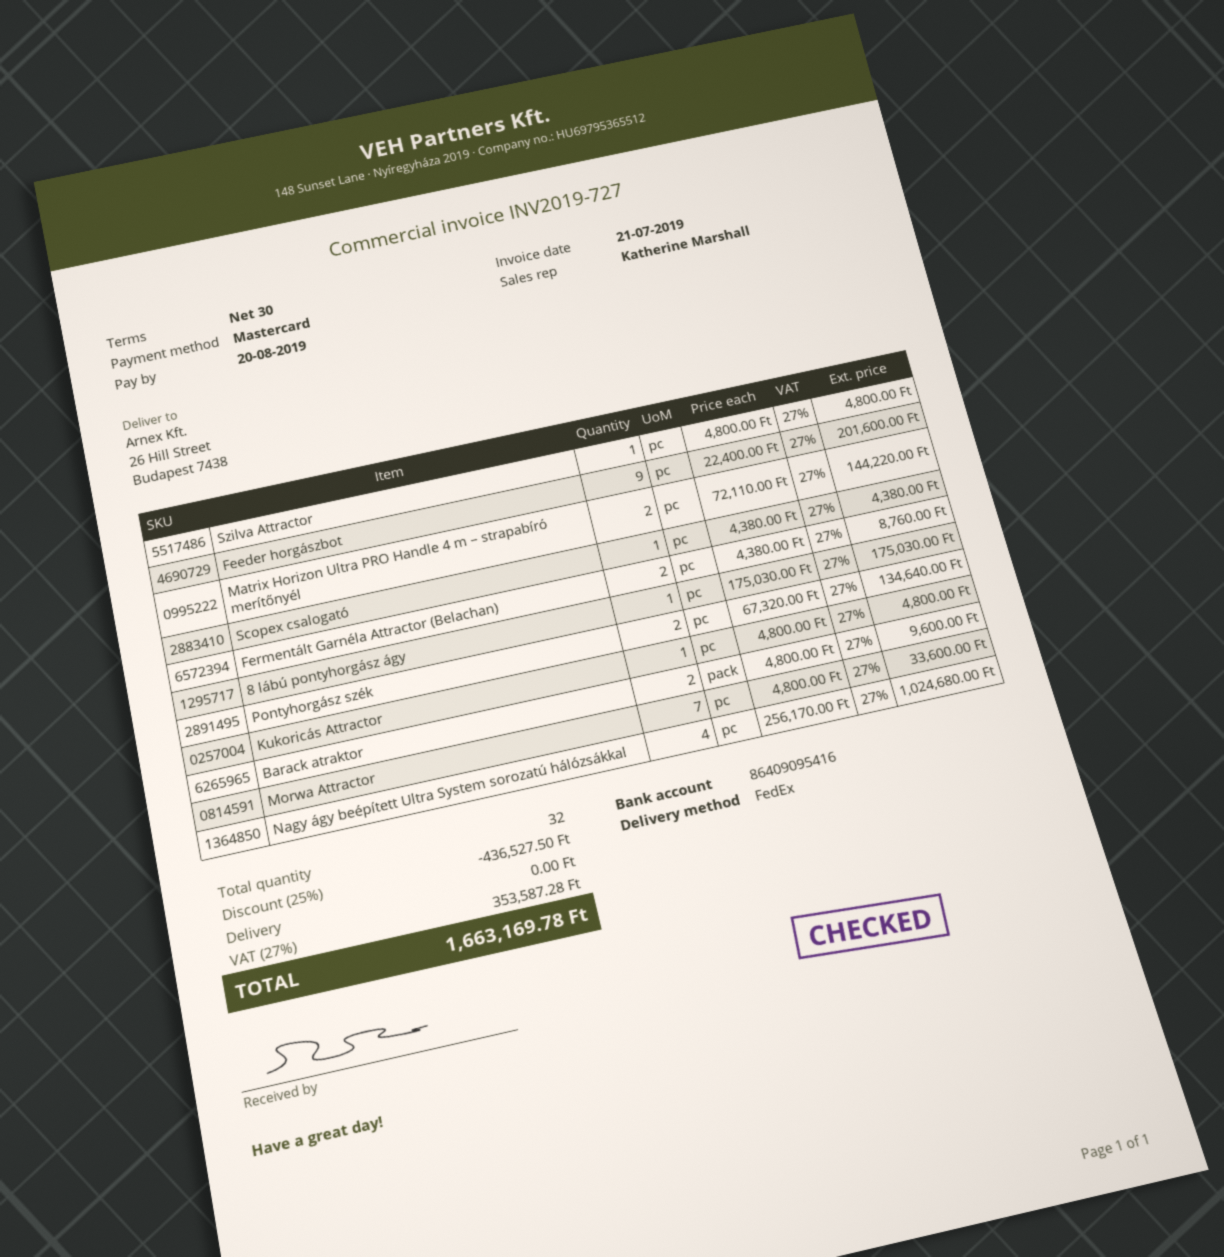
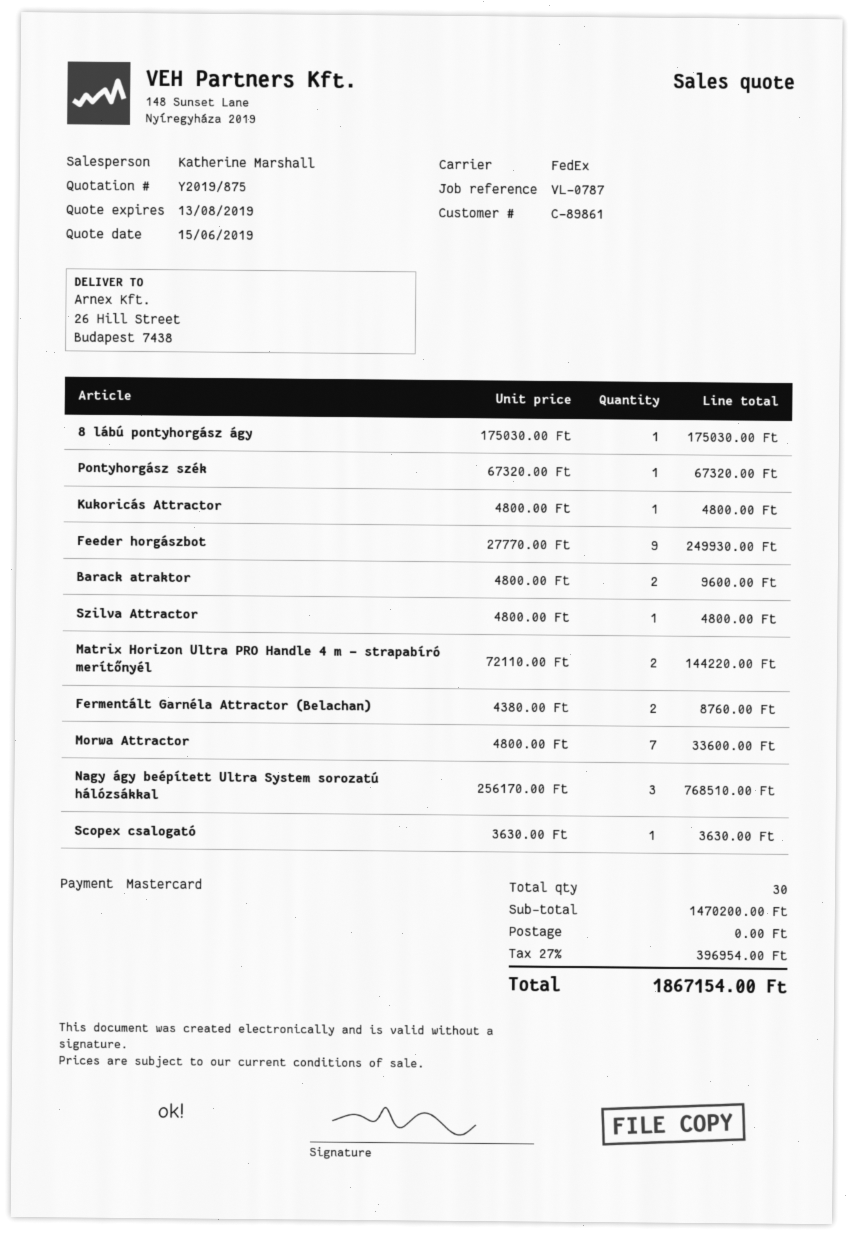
Feeder horgászbot: 9 x 22400.00 = 201600.00 -> 9 x 27770.00 = 249930.00
Scopex csalogató: 1 x 4380.00 = 4380.00 -> 1 x 3630.00 = 3630.00
Pontyhorgász szék: 2 x 67320.00 = 134640.00 -> 1 x 67320.00 = 67320.00
Nagy ágy beépített Ultra System sorozatú hálózsákkal: 4 x 256170.00 = 1024680.00 -> 3 x 256170.00 = 768510.00
total quantity: 32 -> 30
discount: 25% = 436527.50 -> none
tax: 27% = 353587.28 -> 27% = 396954.00
total: 1663169.78 -> 1867154.00

